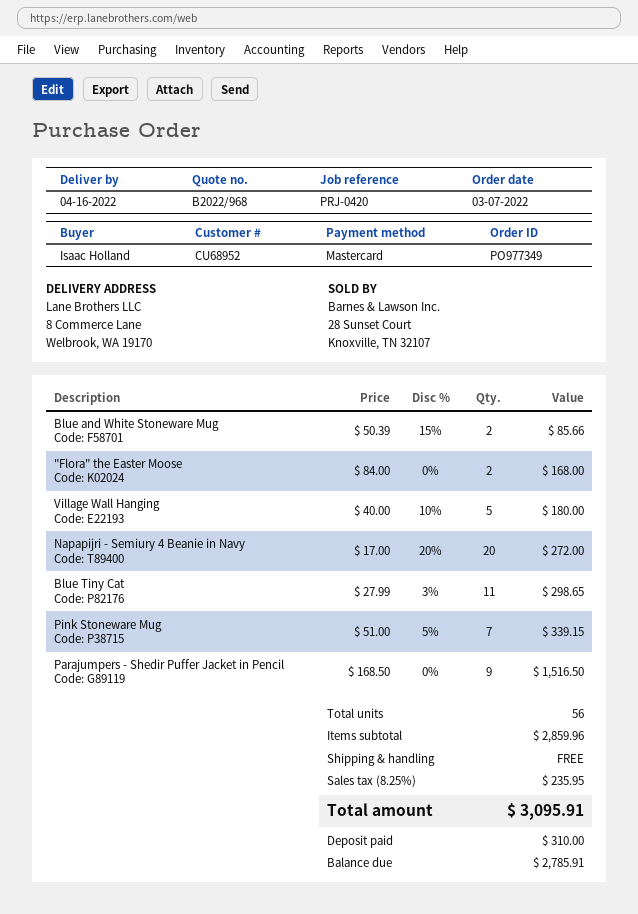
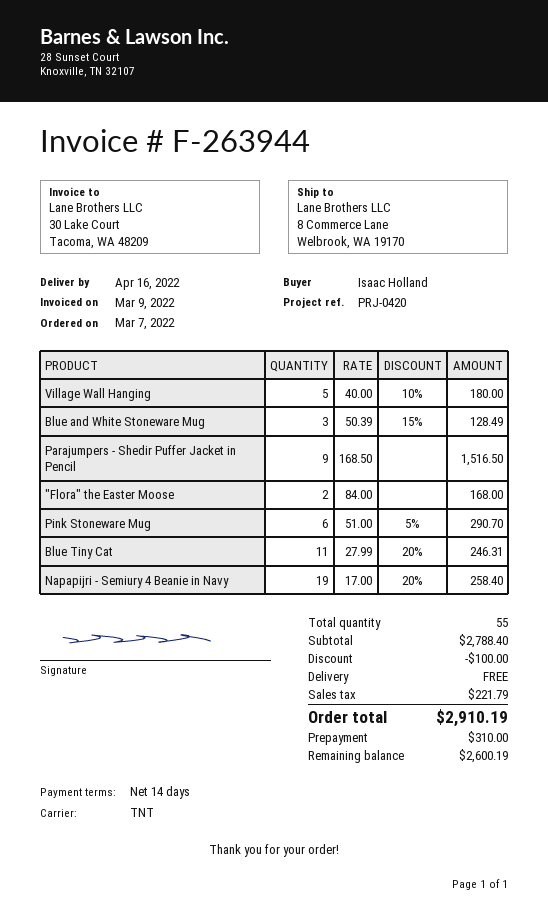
Blue and White Stoneware Mug: 2 x 50.39 - 15% = 85.66 -> 3 x 50.39 - 15% = 128.49
Napapijri - Semiury 4 Beanie in Navy: 20 x 17.00 - 20% = 272.00 -> 19 x 17.00 - 20% = 258.40
Blue Tiny Cat: 11 x 27.99 - 3% = 298.65 -> 11 x 27.99 - 20% = 246.31
Pink Stoneware Mug: 7 x 51.00 - 5% = 339.15 -> 6 x 51.00 - 5% = 290.70
total quantity: 56 -> 55
subtotal: 2859.96 -> 2788.40
discount: none -> 100.00
tax: 235.95 -> 221.79
total: 3095.91 -> 2910.19
balance: 2785.91 -> 2600.19

